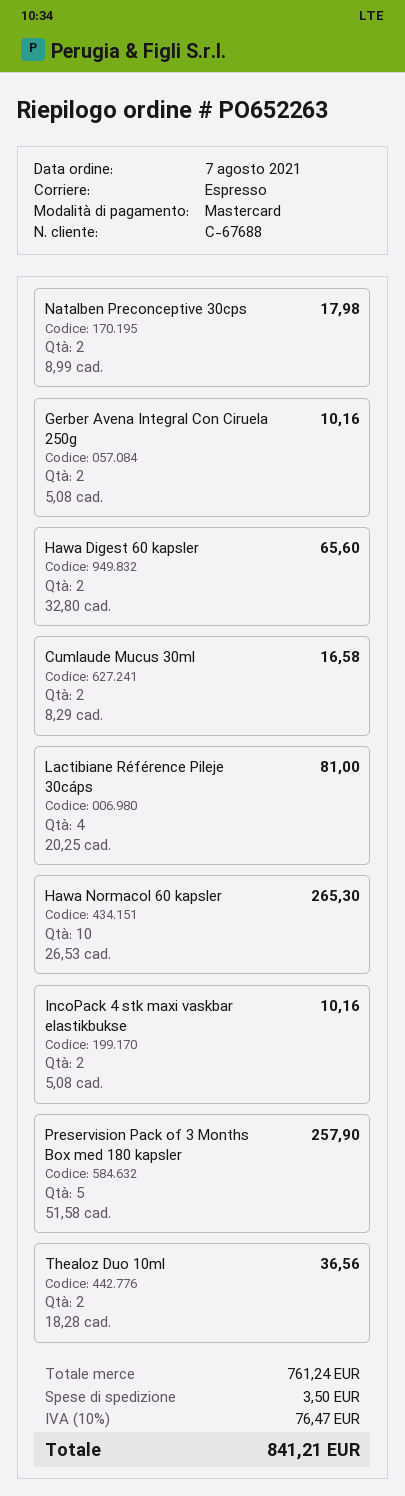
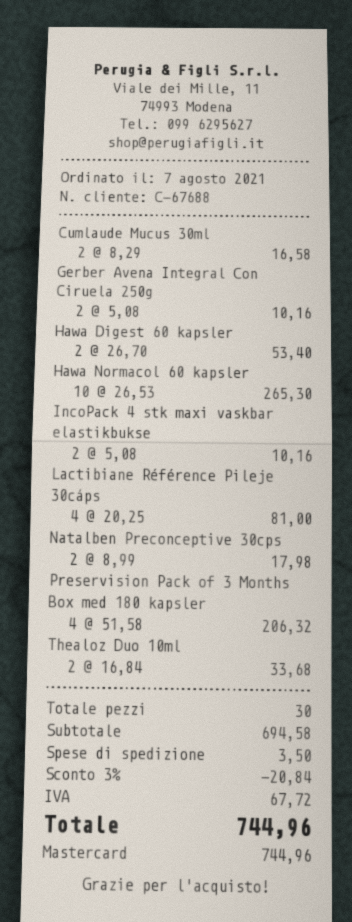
Hawa Digest 60 kapsler: 2 x 32.80 = 65.60 -> 2 x 26.70 = 53.40
Preservision Pack of 3 Months Box med 180 kapsler: 5 x 51.58 = 257.90 -> 4 x 51.58 = 206.32
Thealoz Duo 10ml: 2 x 18.28 = 36.56 -> 2 x 16.84 = 33.68
subtotal: 761.24 -> 694.58
discount: none -> 3% = 20.84
tax: 76.47 -> 67.72
total: 841.21 -> 744.96

